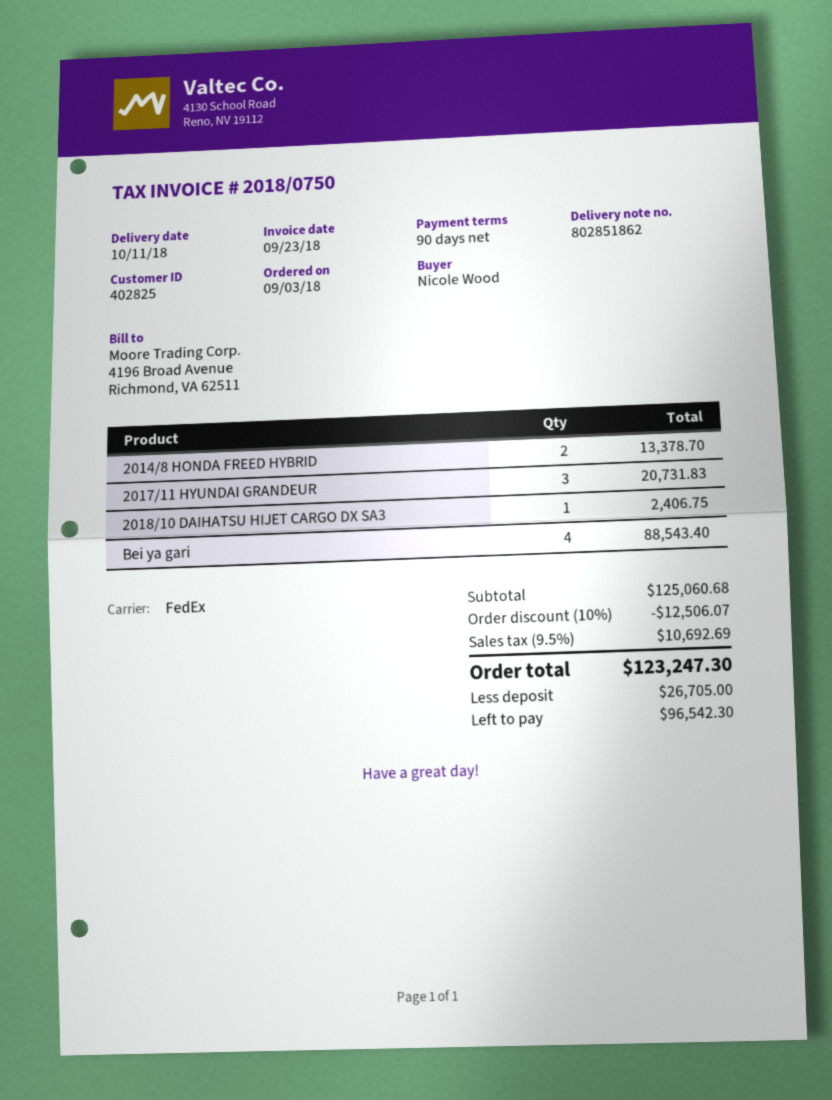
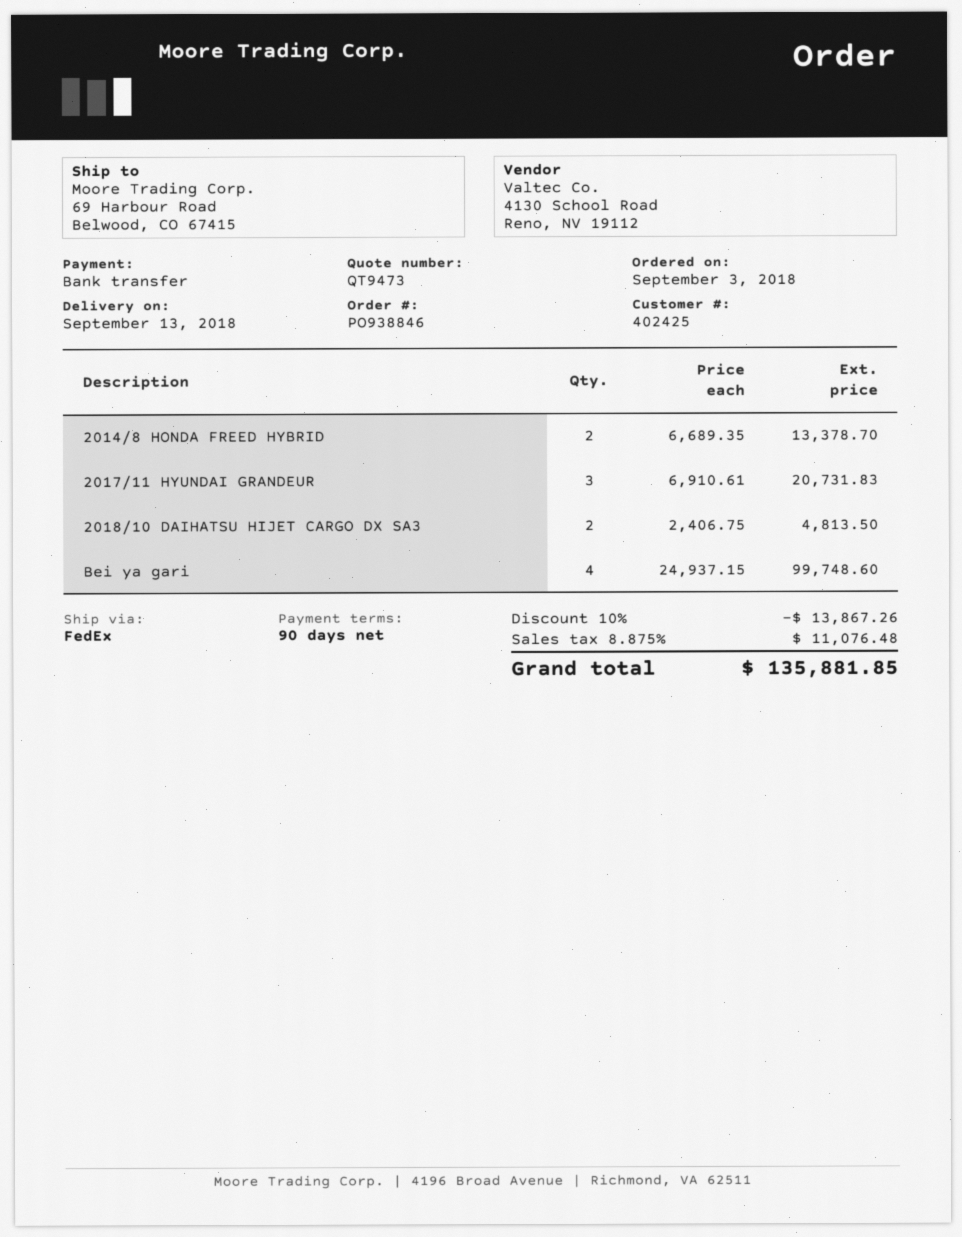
delivery date: 2018-10-11 -> 2018-09-13
customer number: 402825 -> 402425
2018/10 DAIHATSU HIJET CARGO DX SA3: 1 for 2406.75 -> 2 for 4813.50
Bei ya gari: 4 for 88543.40 -> 4 for 99748.60
discount: 10% = 12506.07 -> 10% = 13867.26
tax: 9.5% = 10692.69 -> 8.875% = 11076.48
total: 123247.30 -> 135881.85

